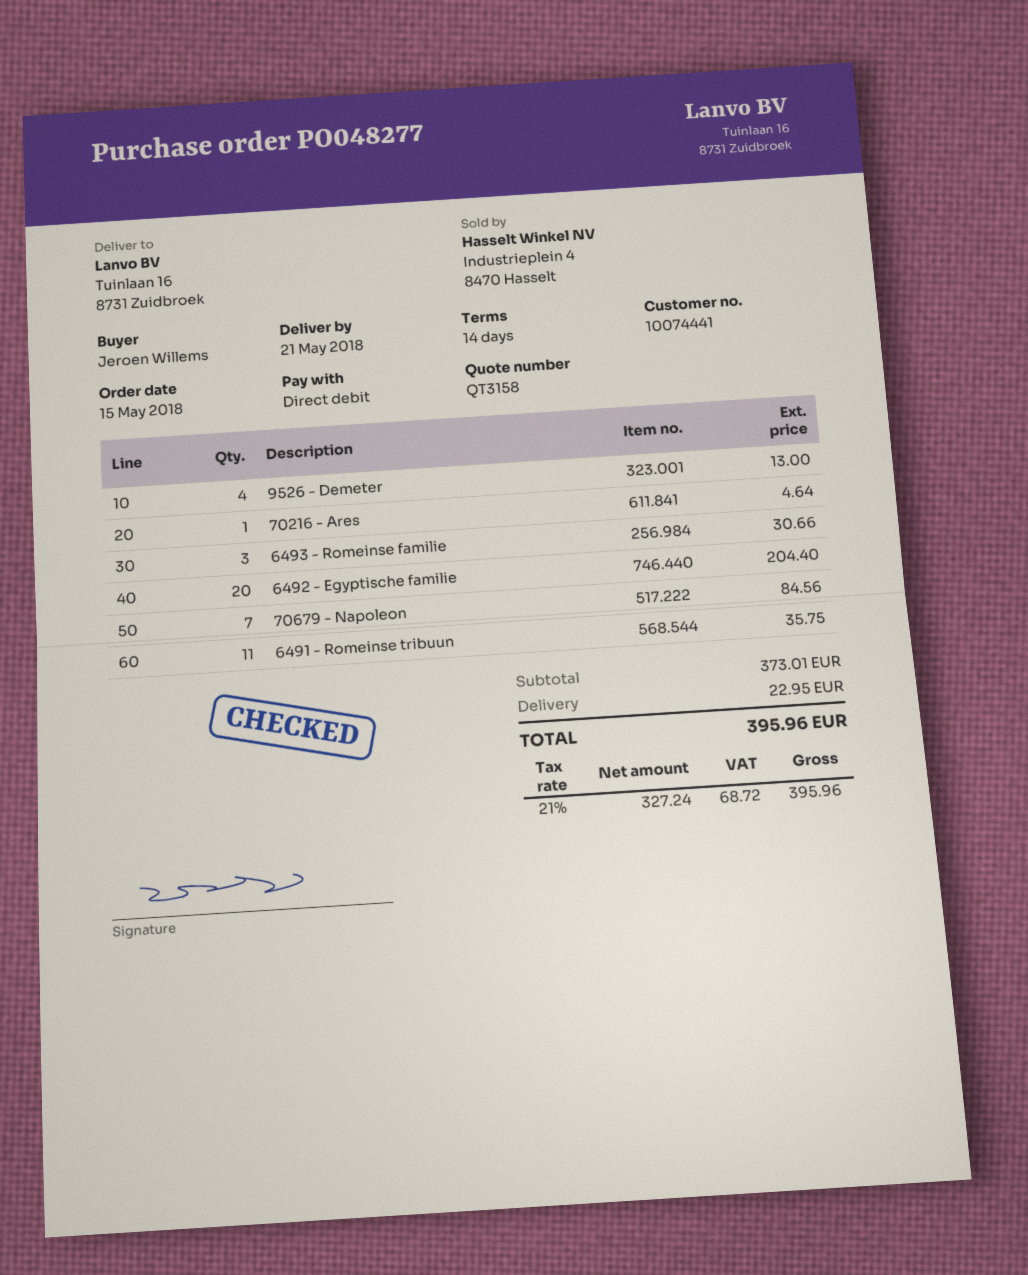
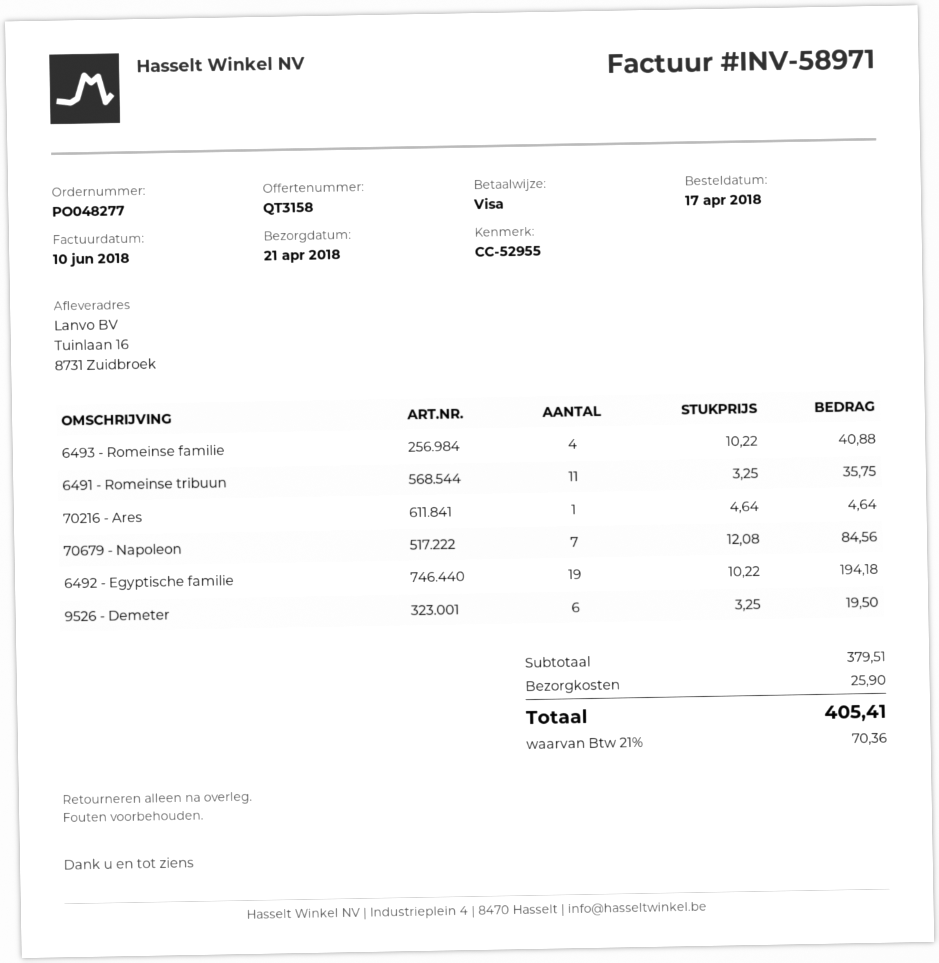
order date: 2018-05-15 -> 2018-04-17
delivery date: 2018-05-21 -> 2018-04-21
payment method: direct debit -> Visa
9526 - Demeter: 4 for 13.00 -> 6 for 19.50
6493 - Romeinse familie: 3 for 30.66 -> 4 for 40.88
6492 - Egyptische familie: 20 for 204.40 -> 19 for 194.18
subtotal: 373.01 -> 379.51
shipping: 22.95 -> 25.90
tax: 21% = 68.72 -> 21% = 70.36
total: 395.96 -> 405.41

